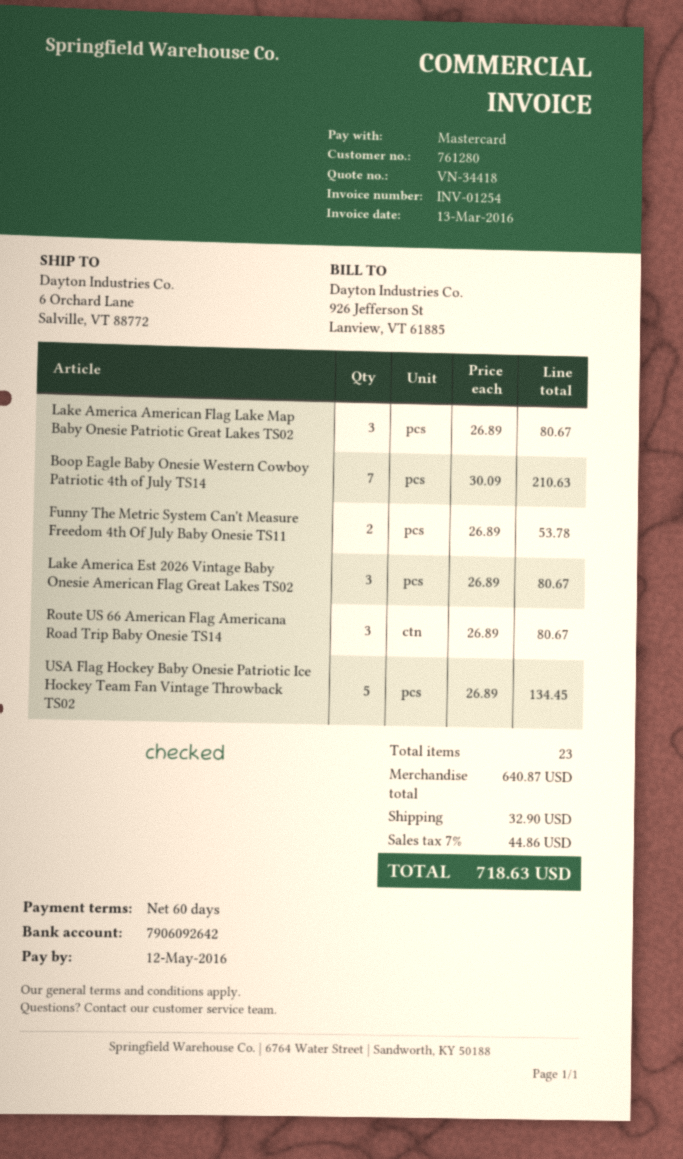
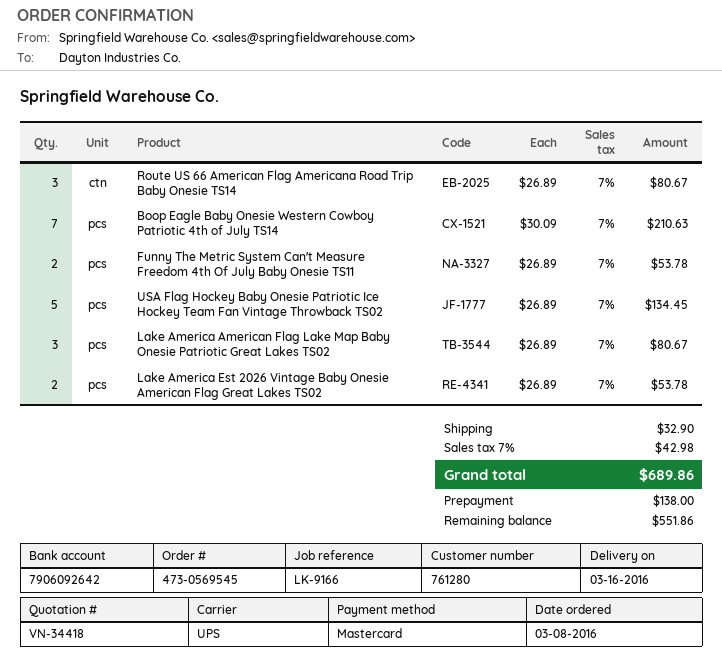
Lake America Est 2026 Vintage Baby Onesie American Flag Great Lakes TS02: 3 x 26.89 = 80.67 -> 2 x 26.89 = 53.78
tax: 7% = 44.86 -> 7% = 42.98
total: 718.63 -> 689.86

